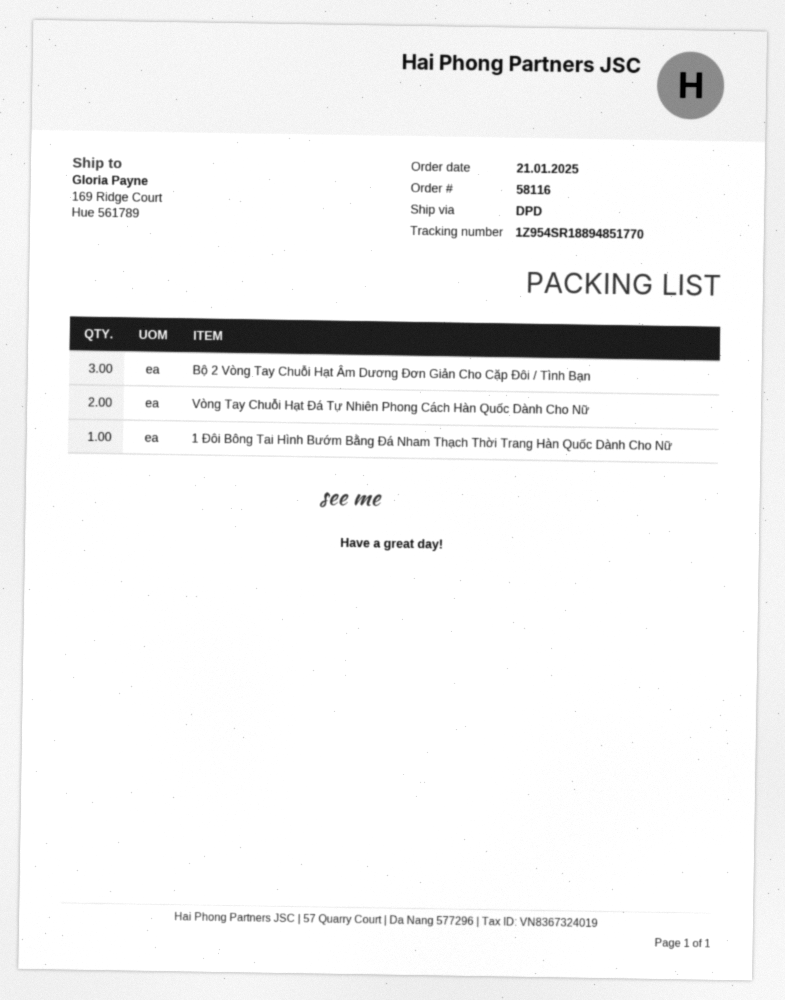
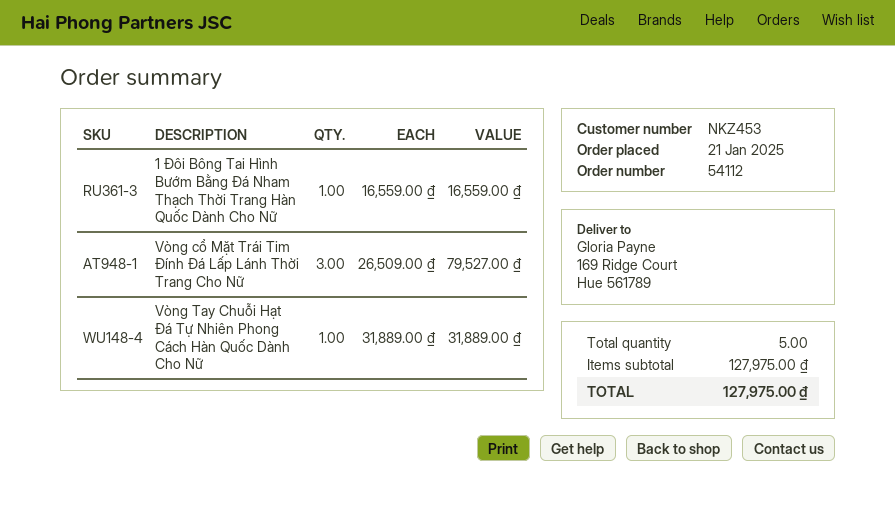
order number: 58116 -> 54112
Bộ 2 Vòng Tay Chuỗi Hạt Âm Dương Đơn Giản Cho Cặp Đôi / Tình Bạn: 3 -> none
Vòng Tay Chuỗi Hạt Đá Tự Nhiên Phong Cách Hàn Quốc Dành Cho Nữ: 2 -> 1
Vòng cổ Mặt Trái Tim Đính Đá Lấp Lánh Thời Trang Cho Nữ: none -> 3

